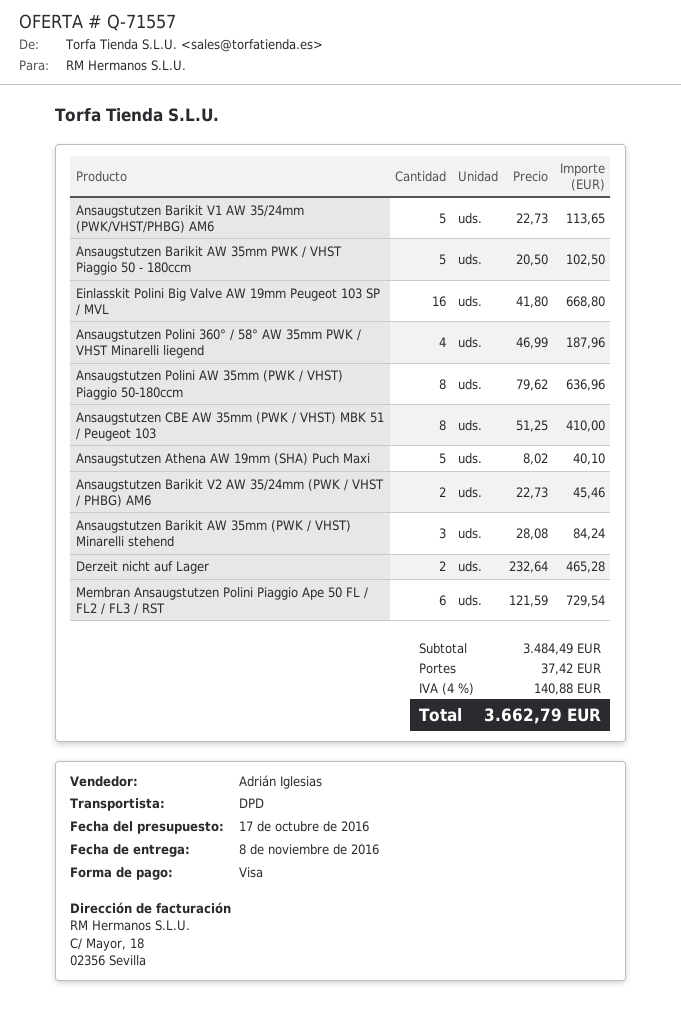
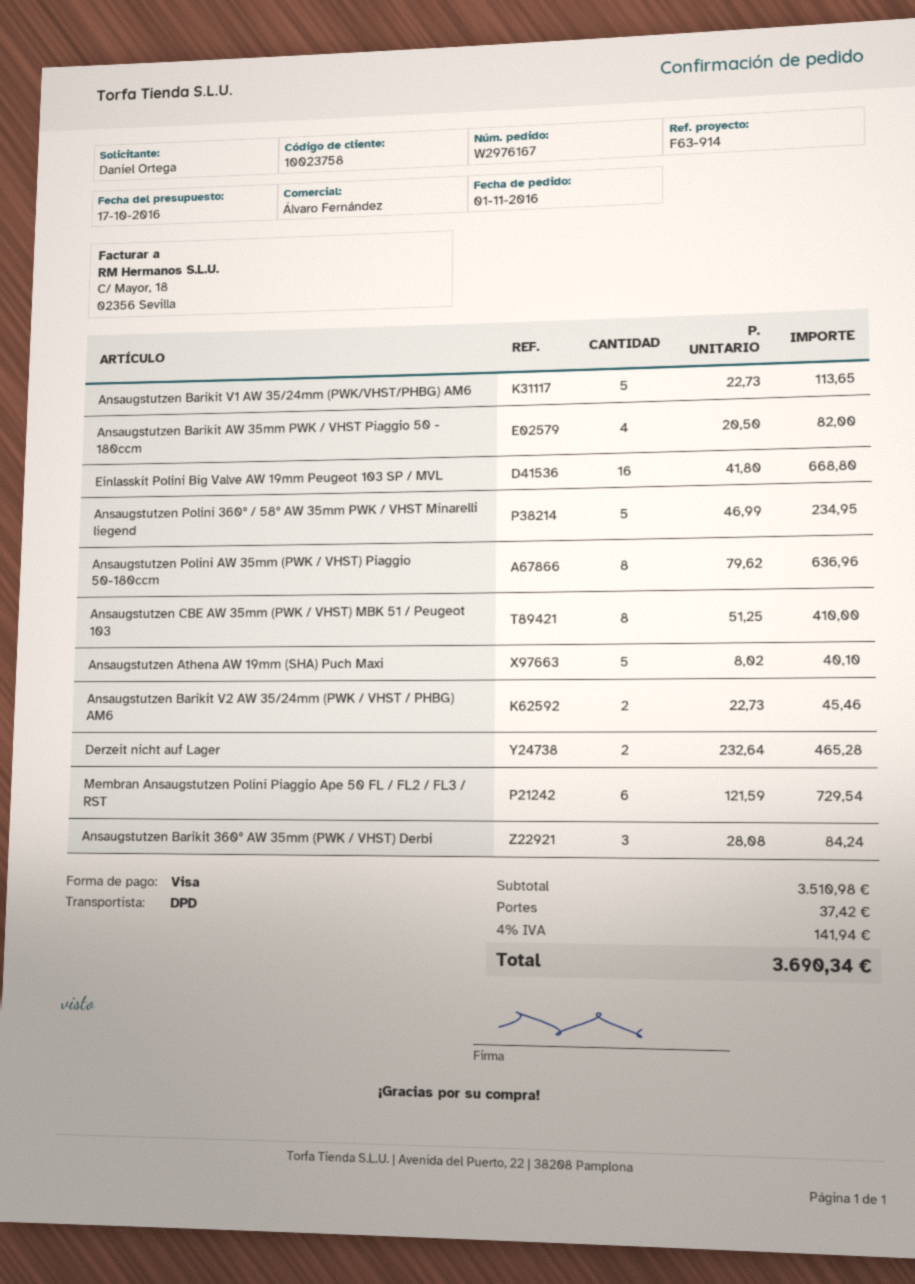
sales rep: Adrián Iglesias -> Álvaro Fernández
Ansaugstutzen Barikit AW 35mm PWK / VHST Piaggio 50 - 180ccm: 5 x 20.50 = 102.50 -> 4 x 20.50 = 82.00
Ansaugstutzen Polini 360° / 58° AW 35mm PWK / VHST Minarelli liegend: 4 x 46.99 = 187.96 -> 5 x 46.99 = 234.95
Ansaugstutzen Barikit AW 35mm (PWK / VHST) Minarelli stehend: 3 x 28.08 = 84.24 -> none
Ansaugstutzen Barikit 360° AW 35mm (PWK / VHST) Derbi: none -> 3 x 28.08 = 84.24
subtotal: 3484.49 -> 3510.98
tax: 4% = 140.88 -> 4% = 141.94
total: 3662.79 -> 3690.34

